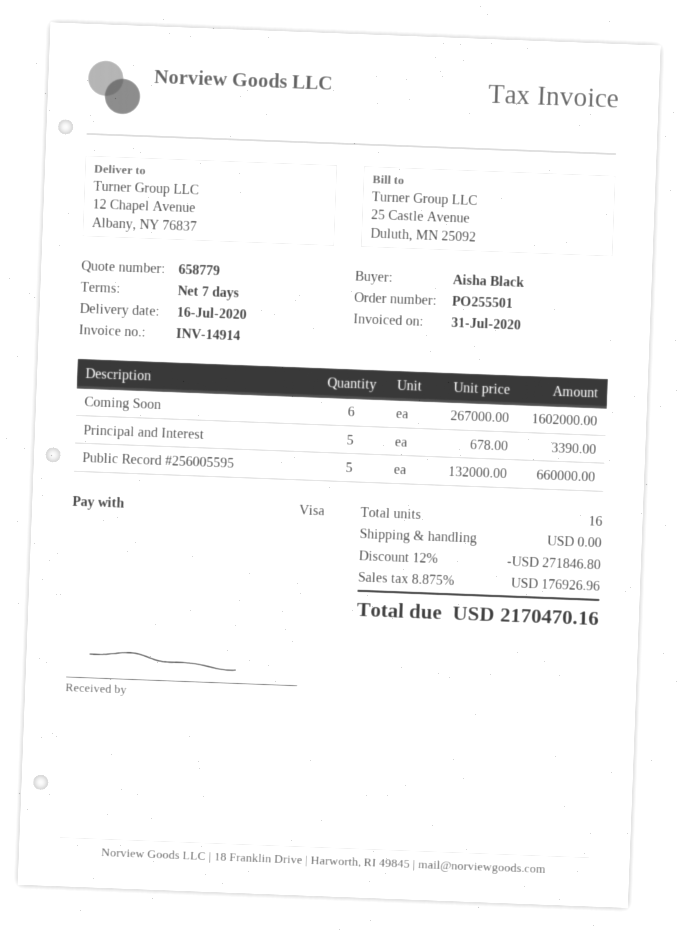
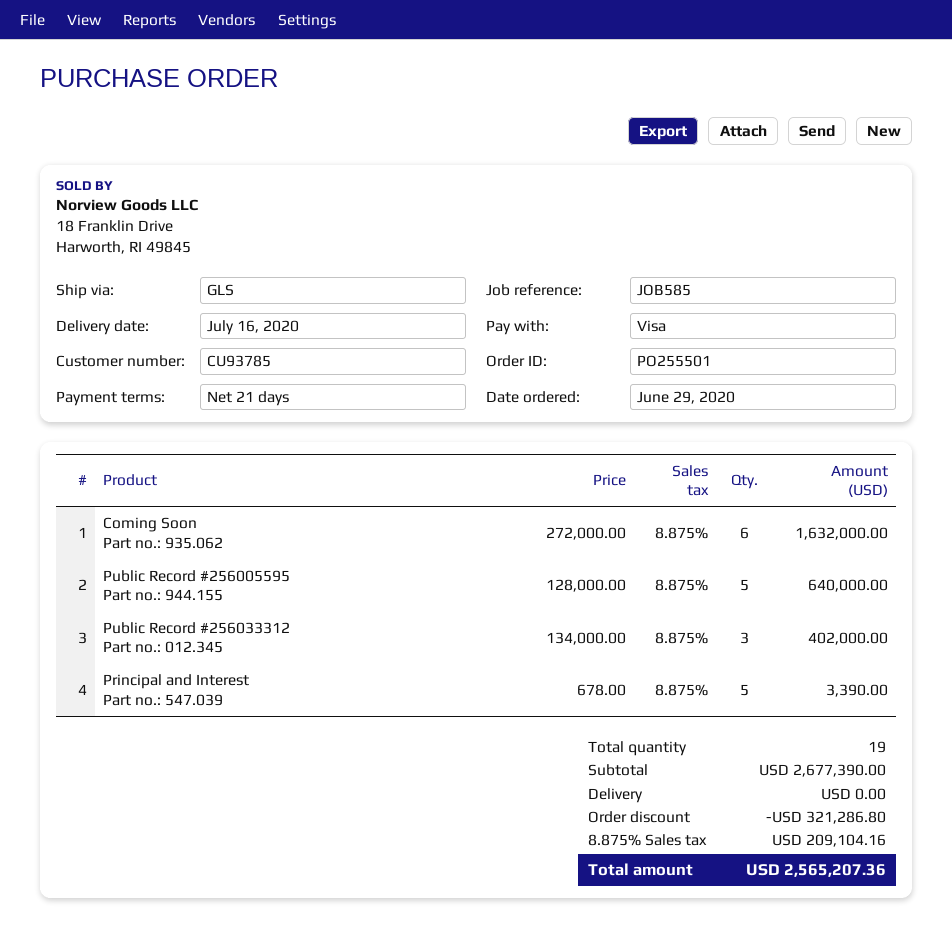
payment terms: 7 days -> 21 days
Coming Soon: 6 x 267000.00 = 1602000.00 -> 6 x 272000.00 = 1632000.00
Public Record #256005595: 5 x 132000.00 = 660000.00 -> 5 x 128000.00 = 640000.00
Public Record #256033312: none -> 3 x 134000.00 = 402000.00
total quantity: 16 -> 19
discount: 271846.80 -> 321286.80
tax: 8.875% = 176926.96 -> 8.875% = 209104.16
total: 2170470.16 -> 2565207.36

